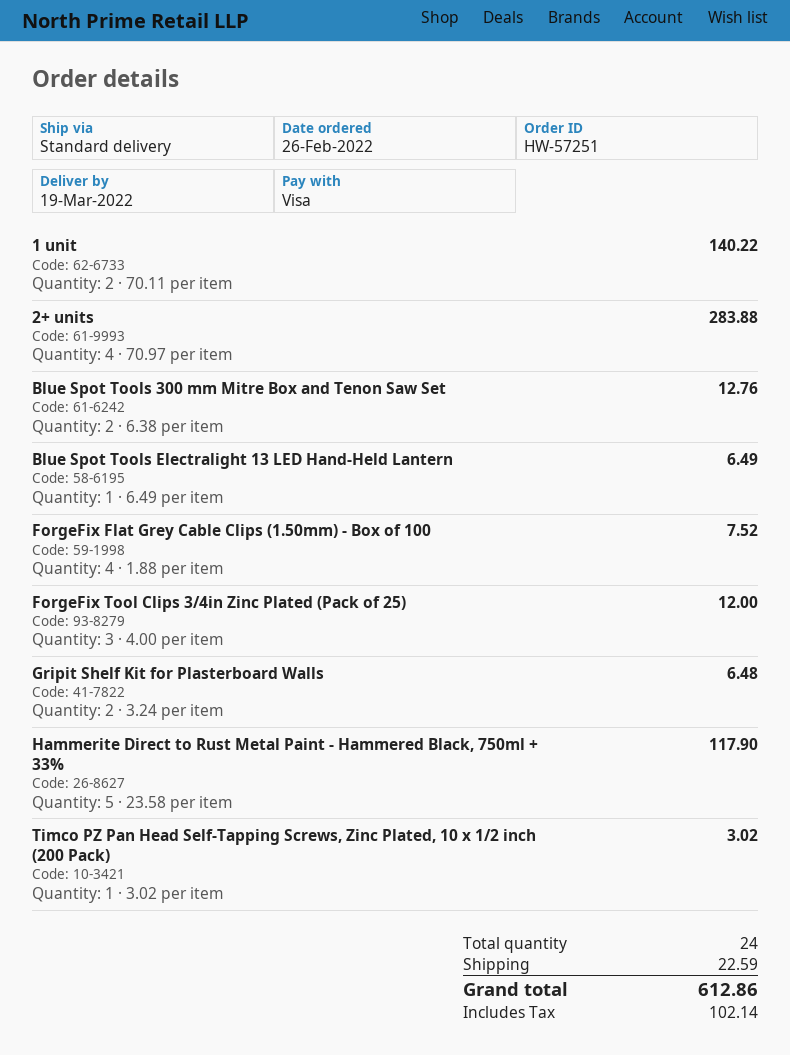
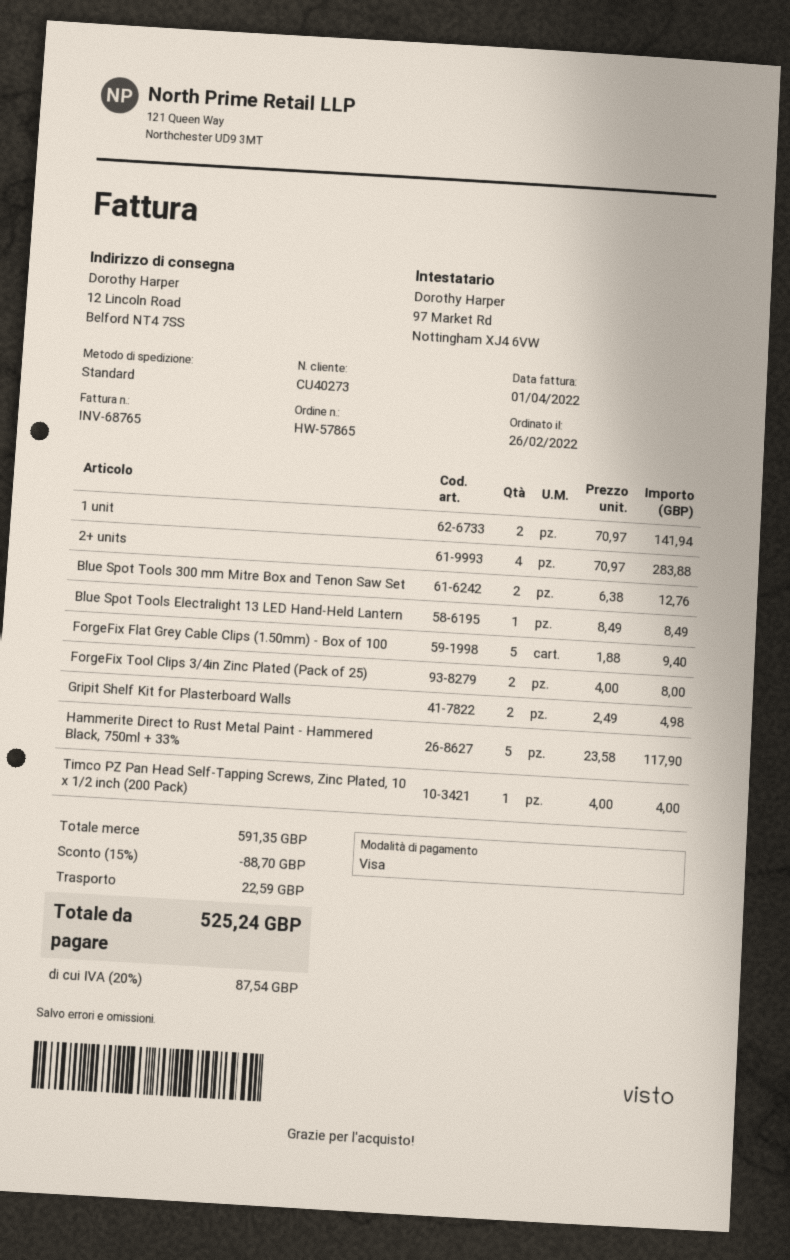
order number: HW-57251 -> HW-57865
1 unit: 2 x 70.11 = 140.22 -> 2 x 70.97 = 141.94
Blue Spot Tools Electralight 13 LED Hand-Held Lantern: 1 x 6.49 = 6.49 -> 1 x 8.49 = 8.49
ForgeFix Flat Grey Cable Clips (1.50mm) - Box of 100: 4 x 1.88 = 7.52 -> 5 x 1.88 = 9.40
ForgeFix Tool Clips 3/4in Zinc Plated (Pack of 25): 3 x 4.00 = 12.00 -> 2 x 4.00 = 8.00
Gripit Shelf Kit for Plasterboard Walls: 2 x 3.24 = 6.48 -> 2 x 2.49 = 4.98
Timco PZ Pan Head Self-Tapping Screws, Zinc Plated, 10 x 1/2 inch (200 Pack): 1 x 3.02 = 3.02 -> 1 x 4.00 = 4.00
discount: none -> 15% = 88.70
tax: 102.14 -> 87.54
total: 612.86 -> 525.24

